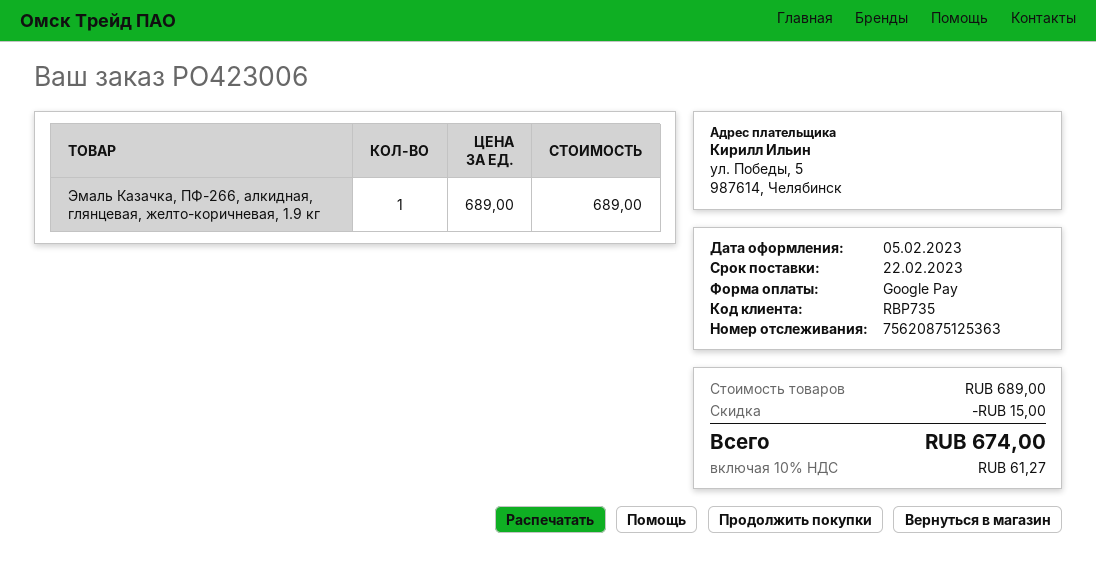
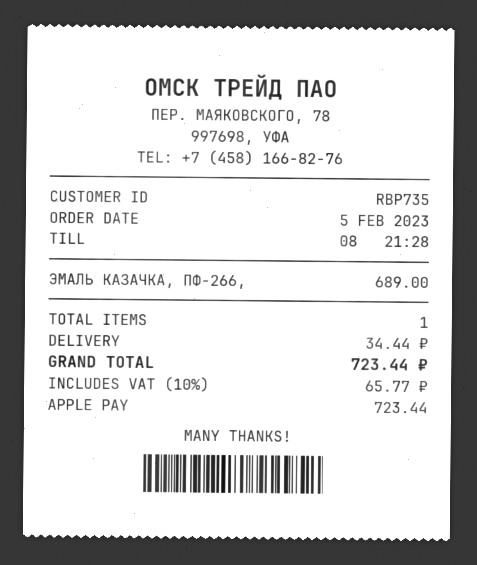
payment method: Google Pay -> Apple Pay
discount: 15.00 -> none
shipping: none -> 34.44
tax: 10% = 61.27 -> 10% = 65.77
total: 674.00 -> 723.44

